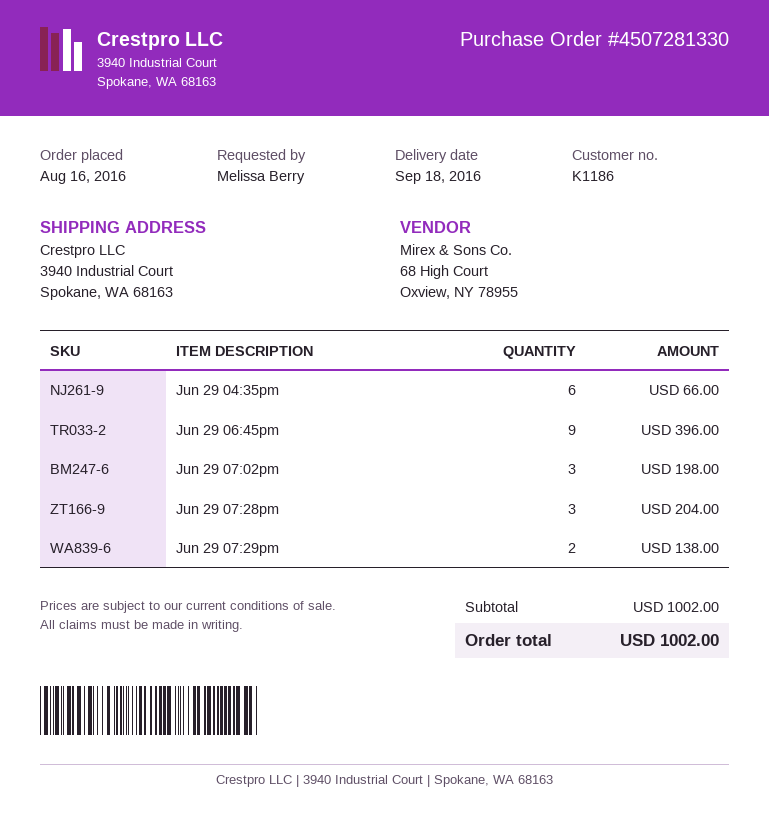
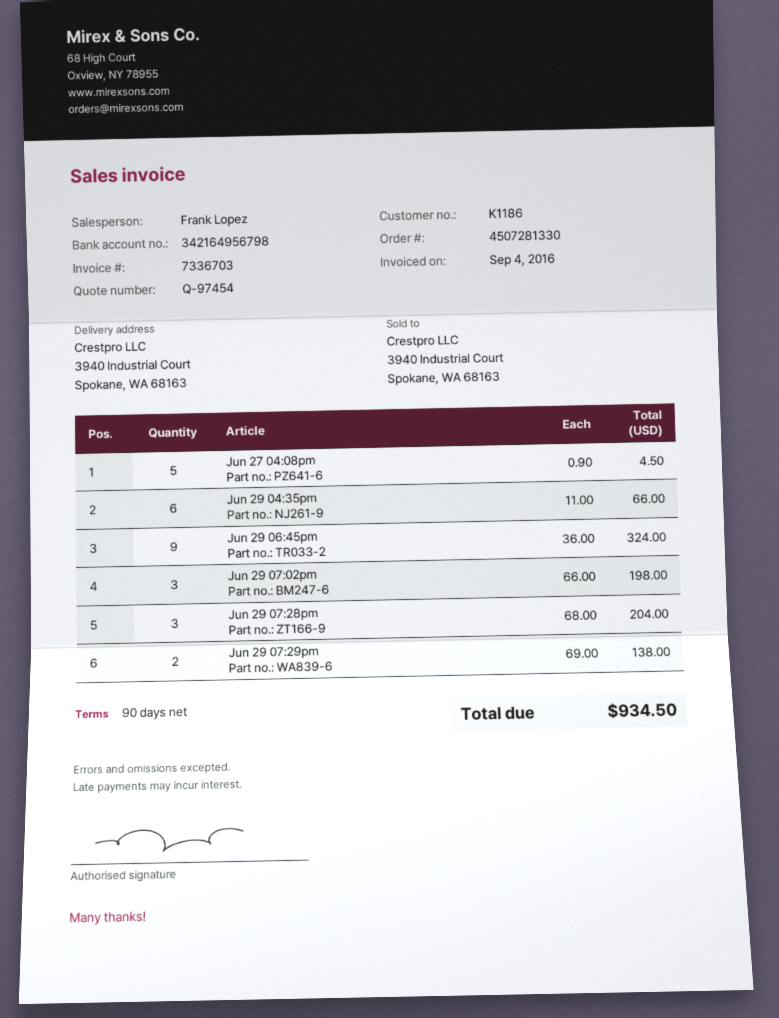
Jun 29 06:45pm: 9 for 396.00 -> 9 for 324.00
Jun 27 04:08pm: none -> 5 for 4.50
total: 1002.00 -> 934.50

